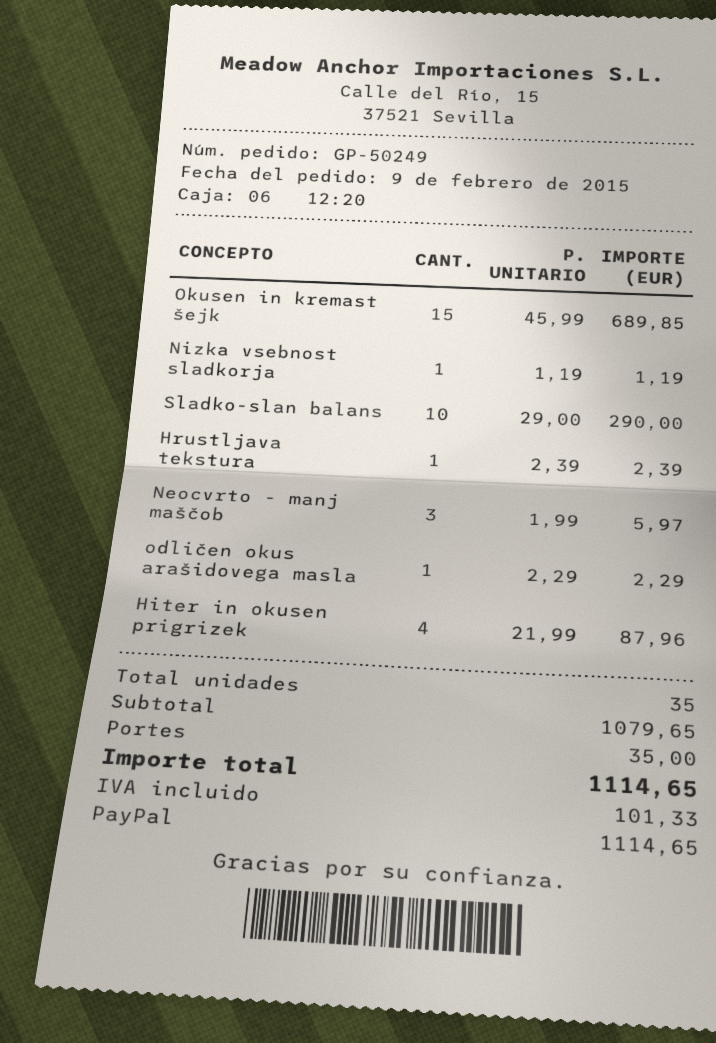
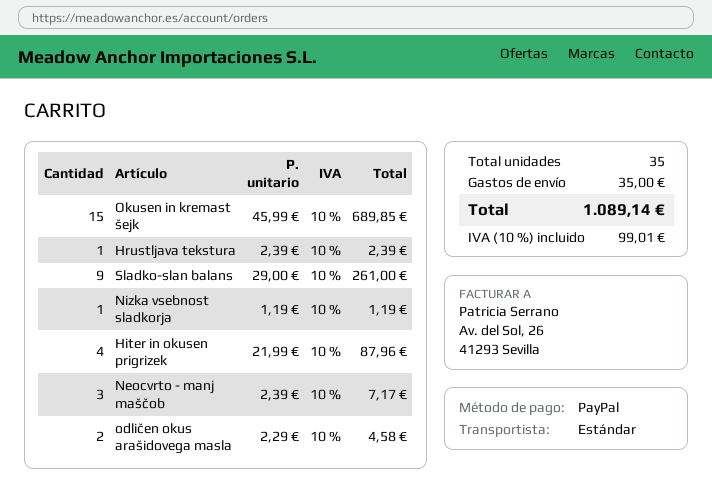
Sladko-slan balans: 10 x 29.00 = 290.00 -> 9 x 29.00 = 261.00
Neocvrto - manj maščob: 3 x 1.99 = 5.97 -> 3 x 2.39 = 7.17
odličen okus arašidovega masla: 1 x 2.29 = 2.29 -> 2 x 2.29 = 4.58
tax: 101.33 -> 99.01
total: 1114.65 -> 1089.14

